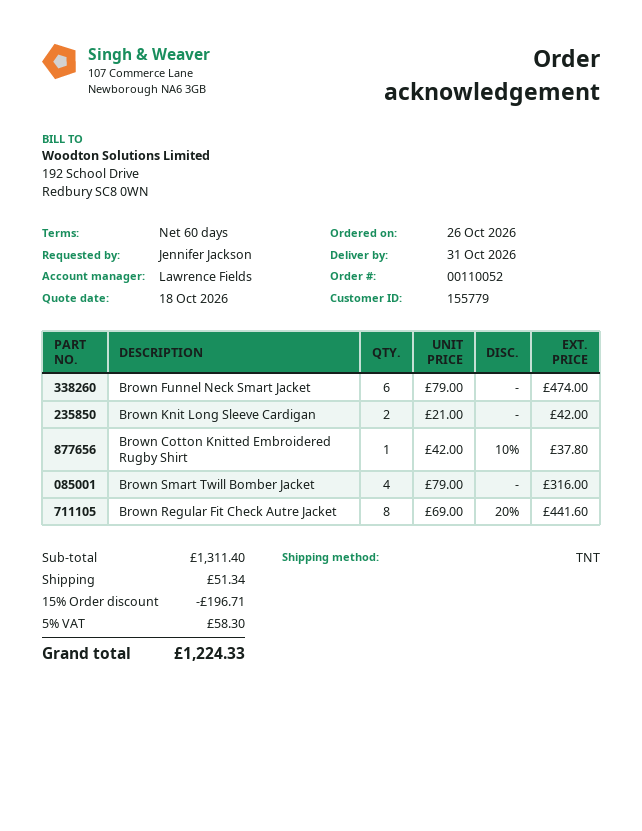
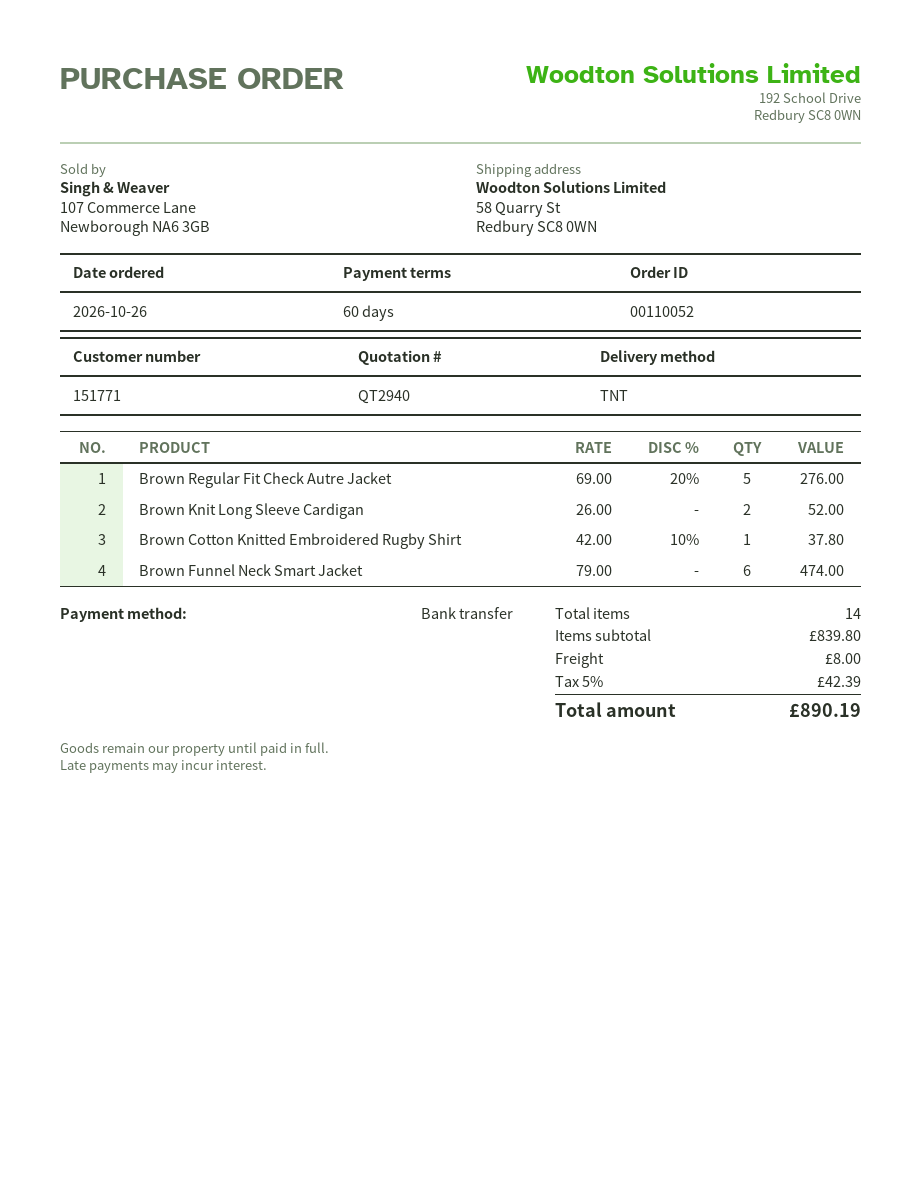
customer number: 155779 -> 151771
Brown Knit Long Sleeve Cardigan: 2 x 21.00 = 42.00 -> 2 x 26.00 = 52.00
Brown Smart Twill Bomber Jacket: 4 x 79.00 = 316.00 -> none
Brown Regular Fit Check Autre Jacket: 8 x 69.00 - 20% = 441.60 -> 5 x 69.00 - 20% = 276.00
subtotal: 1311.40 -> 839.80
discount: 15% = 196.71 -> none
shipping: 51.34 -> 8.00
tax: 5% = 58.30 -> 5% = 42.39
total: 1224.33 -> 890.19

